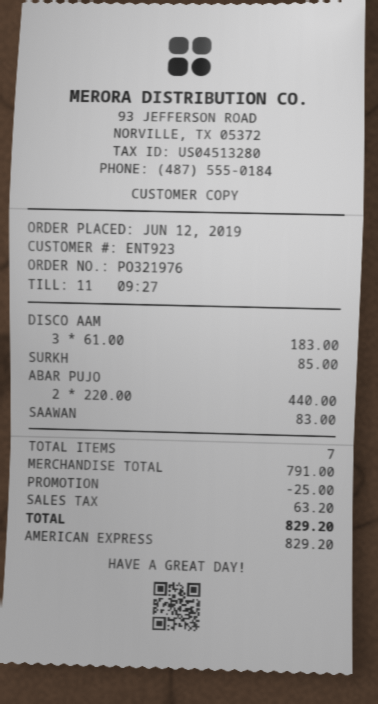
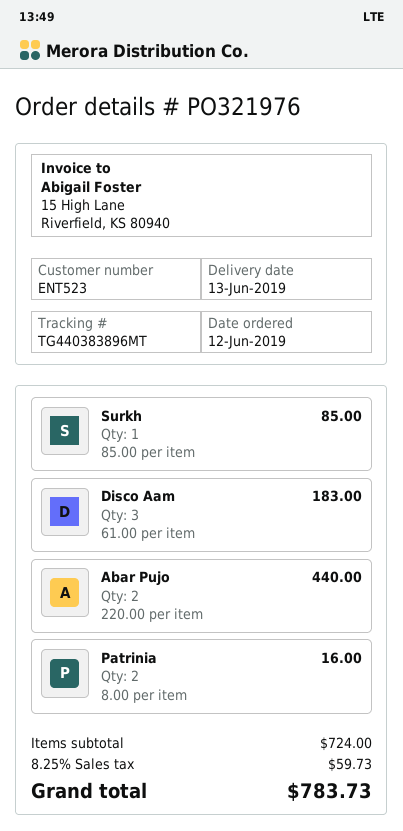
customer number: ENT923 -> ENT523
SAAWAN: 1 x 83.00 = 83.00 -> none
Patrinia: none -> 2 x 8.00 = 16.00
subtotal: 791.00 -> 724.00
discount: 25.00 -> none
tax: 63.20 -> 59.73
total: 829.20 -> 783.73

